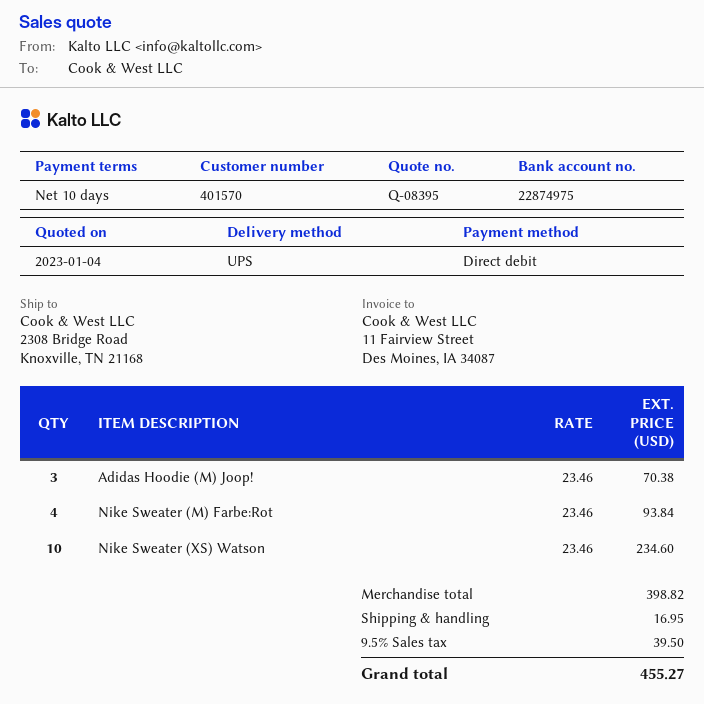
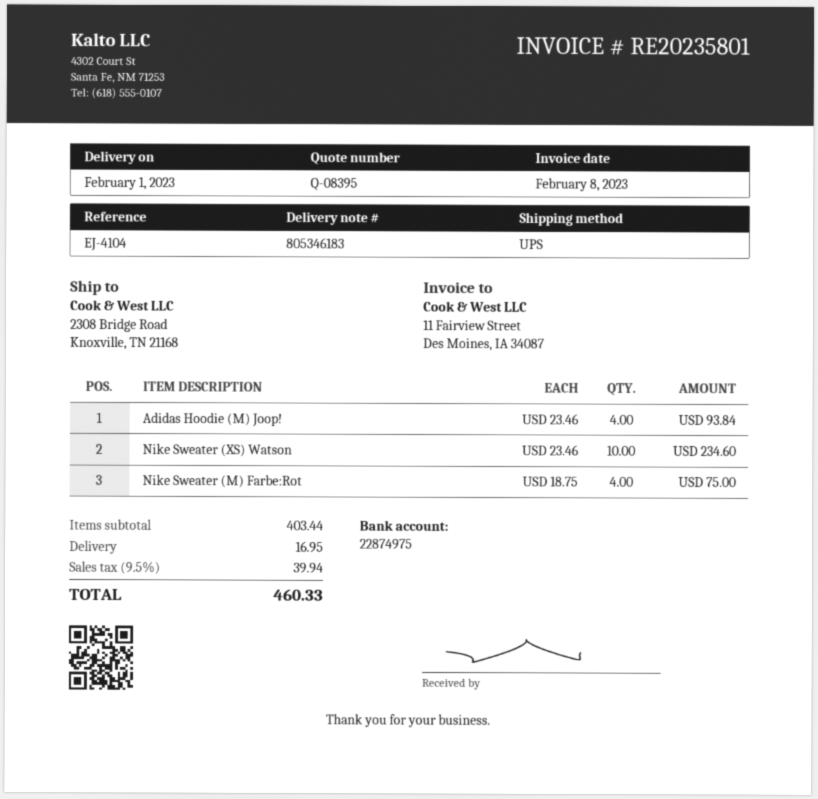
Adidas Hoodie (M) Joop!: 3 x 23.46 = 70.38 -> 4 x 23.46 = 93.84
Nike Sweater (M) Farbe:Rot: 4 x 23.46 = 93.84 -> 4 x 18.75 = 75.00
subtotal: 398.82 -> 403.44
tax: 9.5% = 39.50 -> 9.5% = 39.94
total: 455.27 -> 460.33

